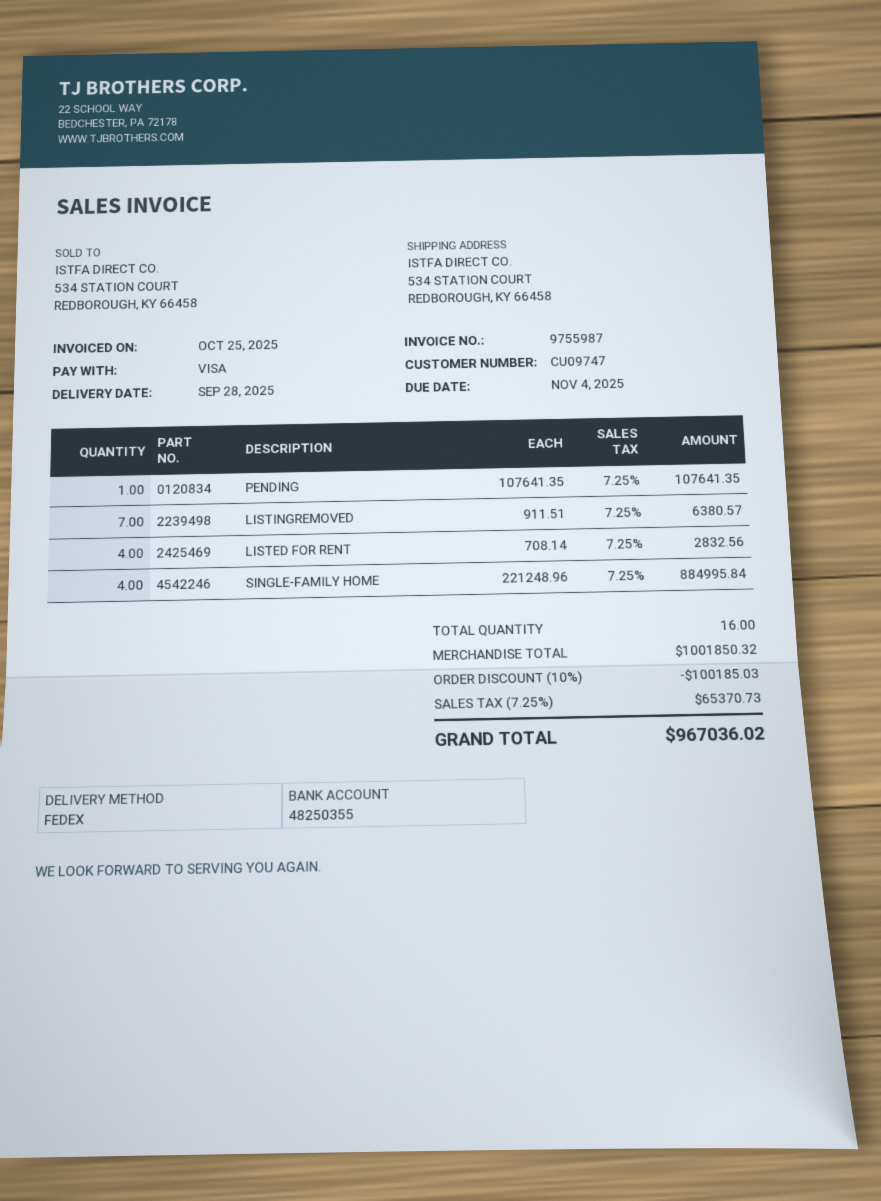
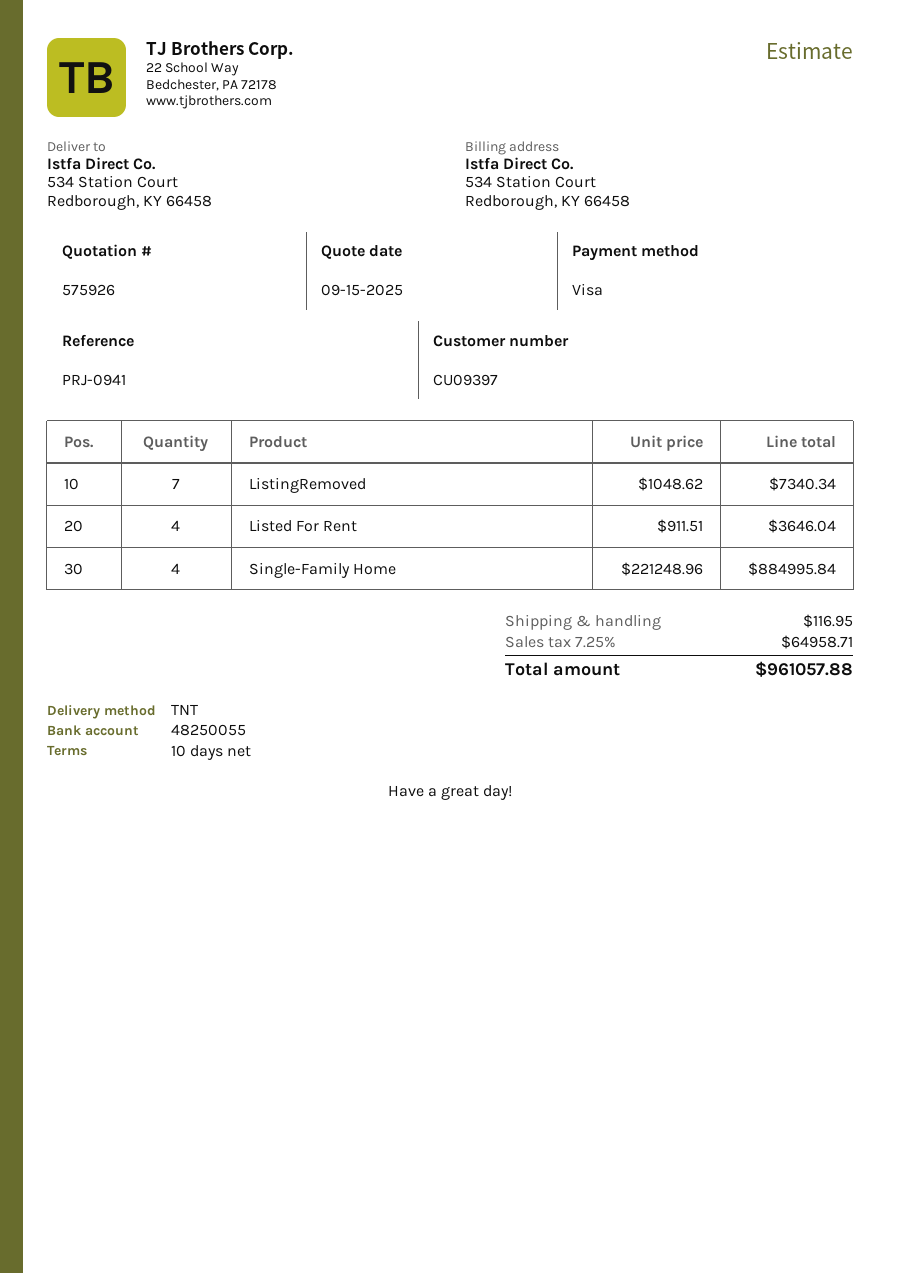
customer number: CU09747 -> CU09397
bank account: 48250355 -> 48250055
shipping method: FedEx -> TNT
PENDING: 1 x 107641.35 = 107641.35 -> none
LISTINGREMOVED: 7 x 911.51 = 6380.57 -> 7 x 1048.62 = 7340.34
LISTED FOR RENT: 4 x 708.14 = 2832.56 -> 4 x 911.51 = 3646.04
discount: 10% = 100185.03 -> none
shipping: none -> 116.95
tax: 7.25% = 65370.73 -> 7.25% = 64958.71
total: 967036.02 -> 961057.88

